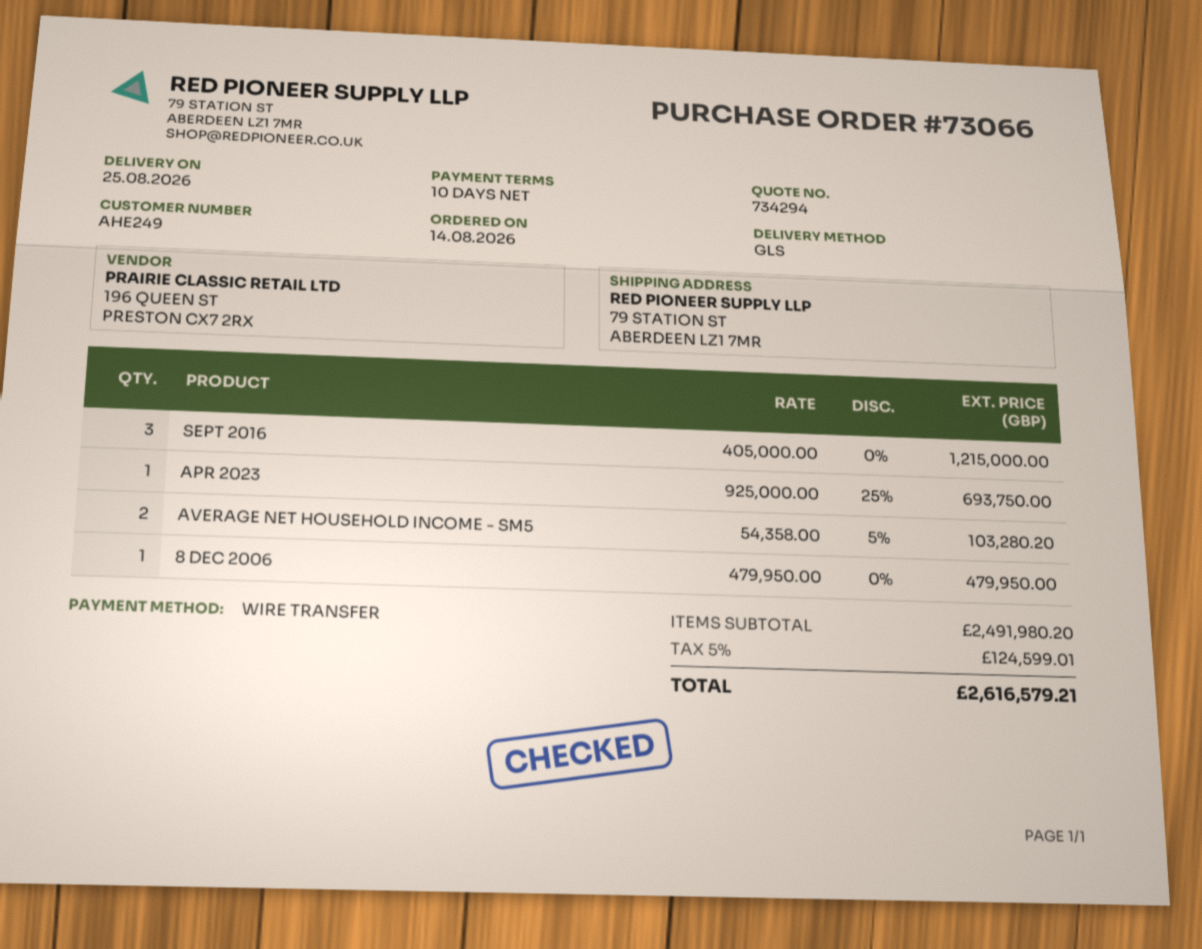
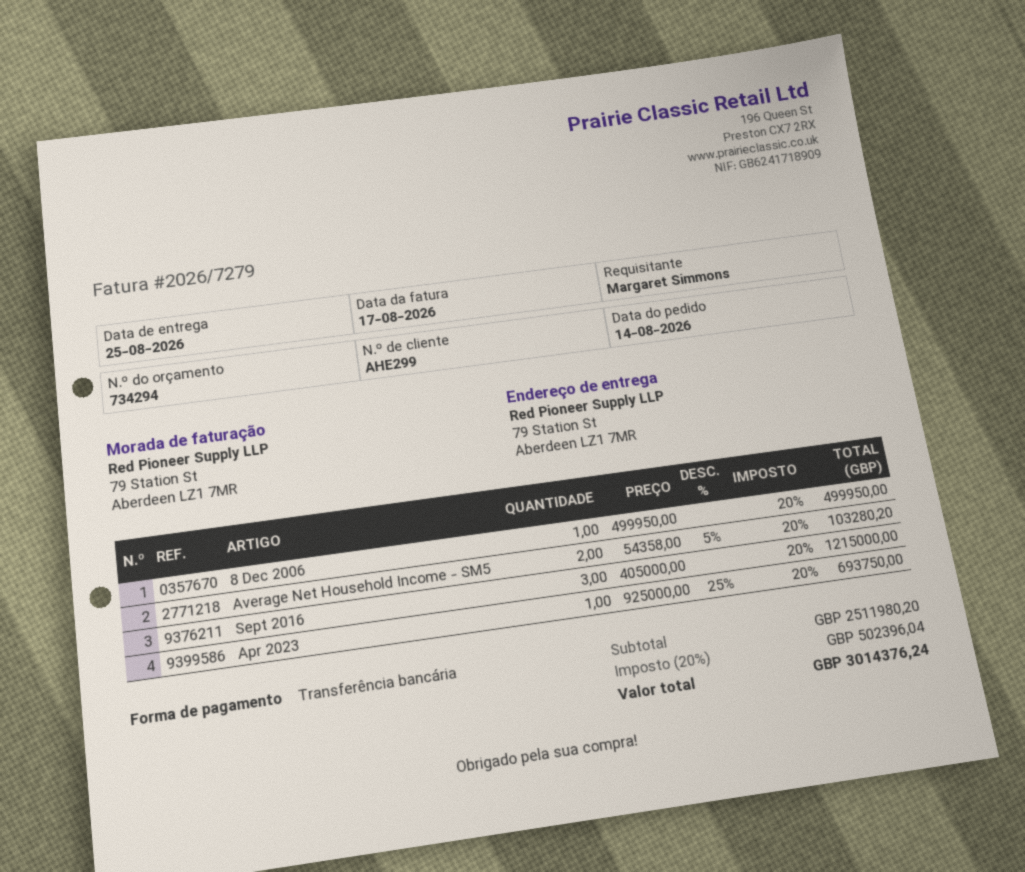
customer number: AHE249 -> AHE299
8 DEC 2006: 1 x 479950.00 = 479950.00 -> 1 x 499950.00 = 499950.00
subtotal: 2491980.20 -> 2511980.20
tax: 5% = 124599.01 -> 20% = 502396.04
total: 2616579.21 -> 3014376.24

